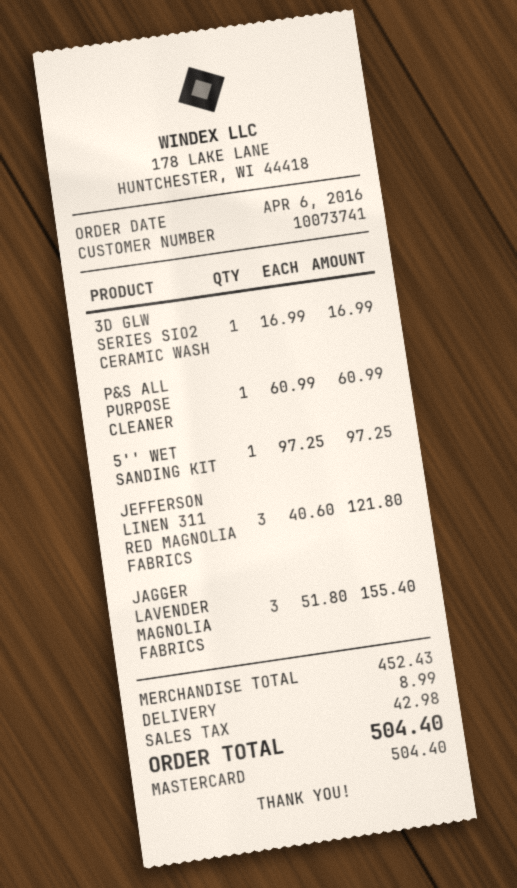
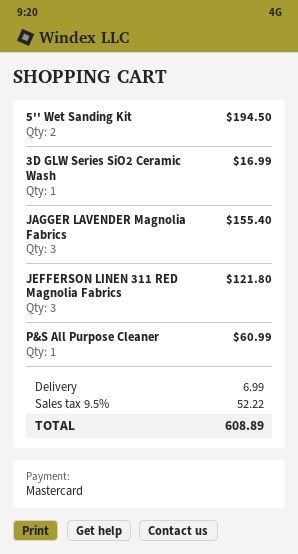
5'' WET SANDING KIT: 1 for 97.25 -> 2 for 194.50
shipping: 8.99 -> 6.99
tax: 42.98 -> 52.22
total: 504.40 -> 608.89

